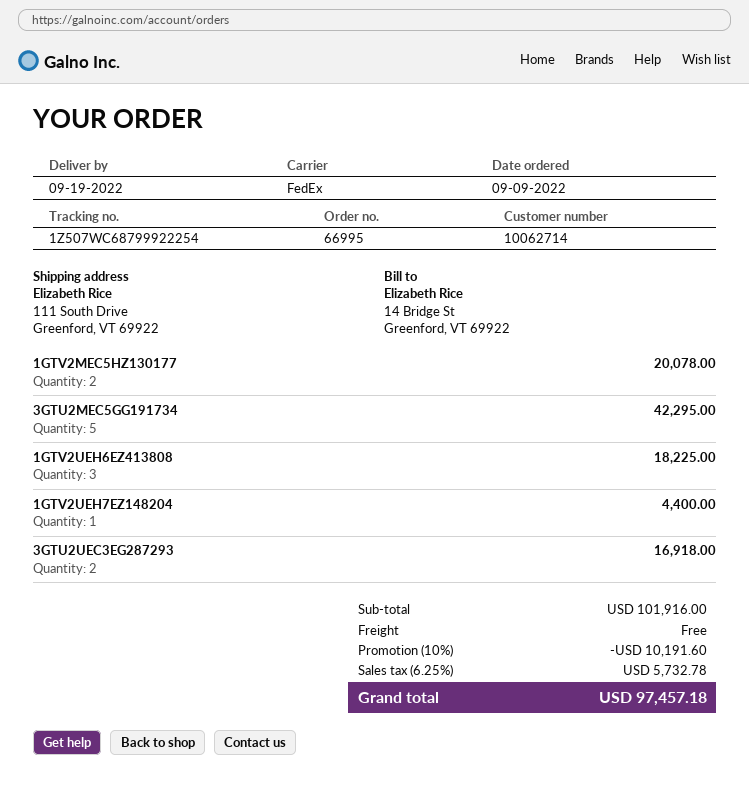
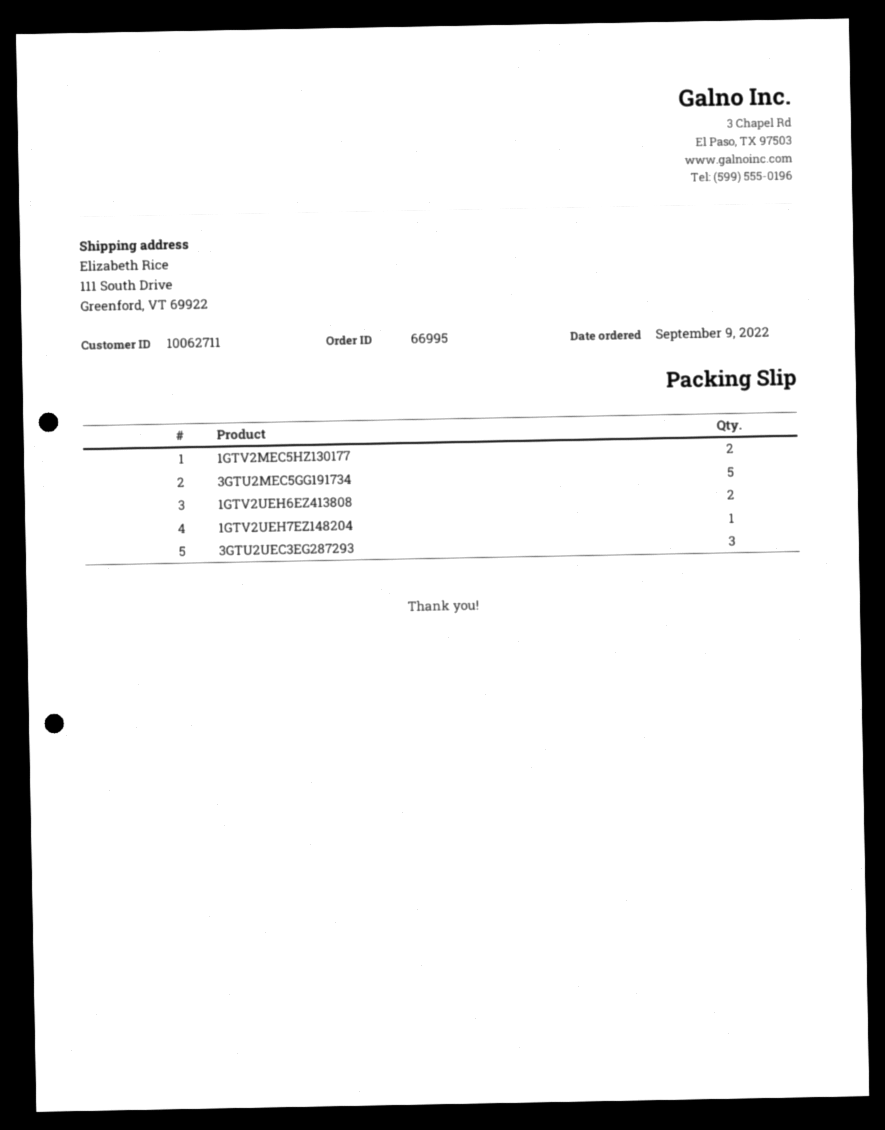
customer number: 10062714 -> 10062711
1GTV2UEH6EZ413808: 3 -> 2
3GTU2UEC3EG287293: 2 -> 3

